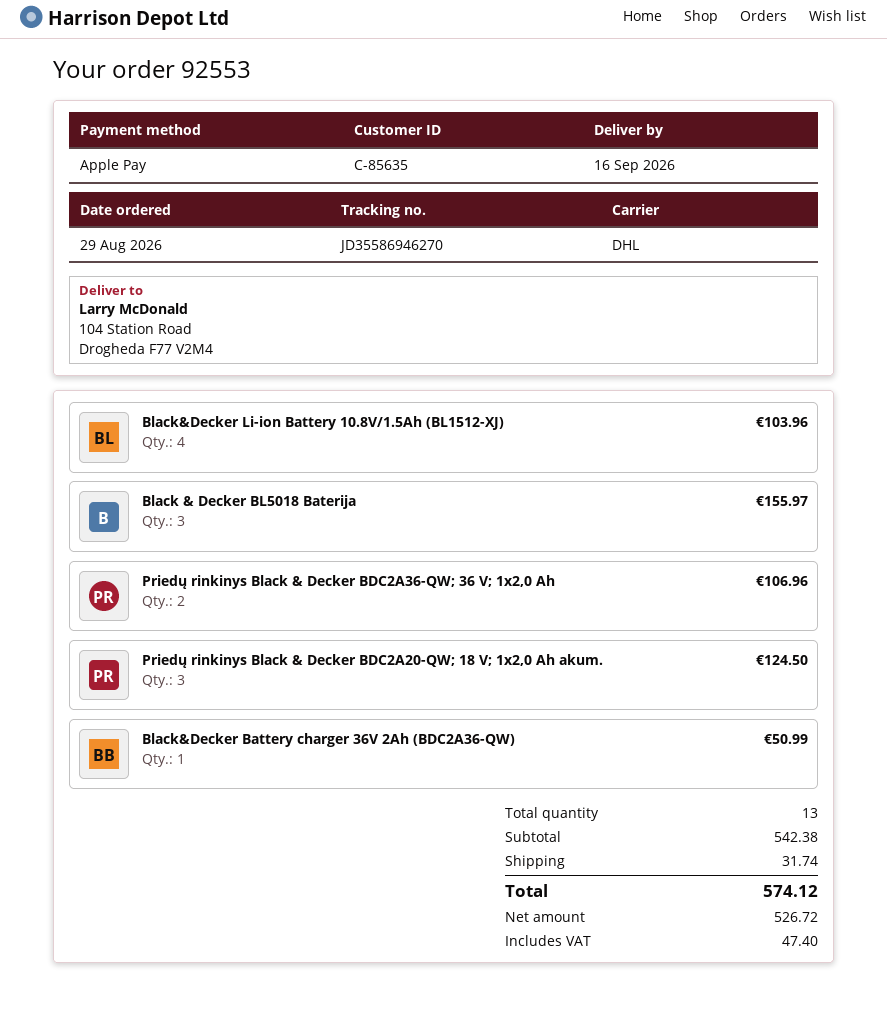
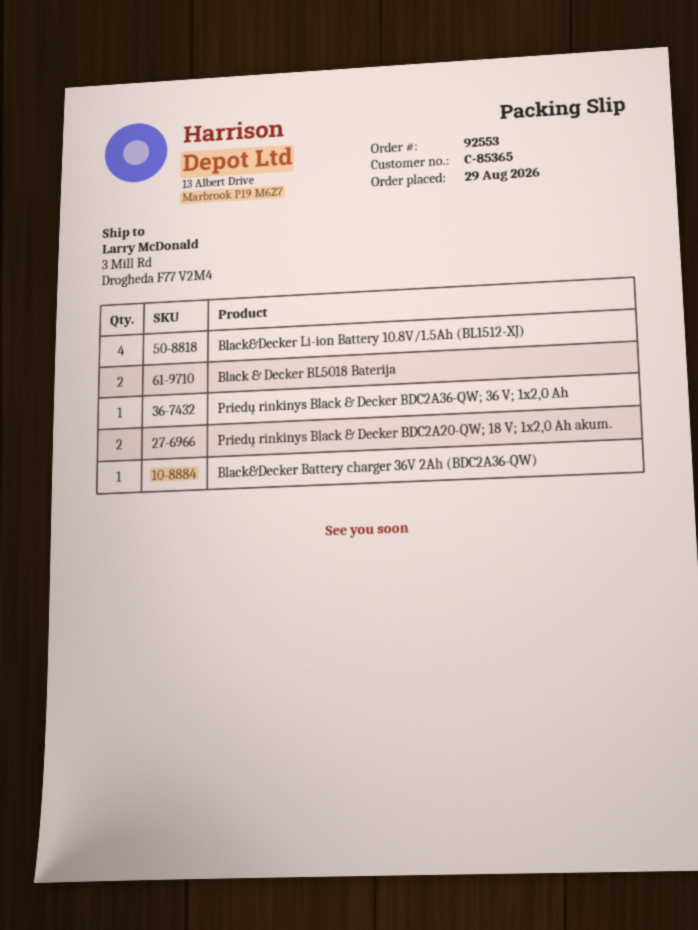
customer number: C-85635 -> C-85365
ship to: 104 Station Road, Drogheda F77 V2M4 -> 3 Mill Rd, Drogheda F77 V2M4
Black & Decker BL5018 Baterija: 3 -> 2
Priedų rinkinys Black & Decker BDC2A36-QW; 36 V; 1x2,0 Ah: 2 -> 1
Priedų rinkinys Black & Decker BDC2A20-QW; 18 V; 1x2,0 Ah akum.: 3 -> 2

